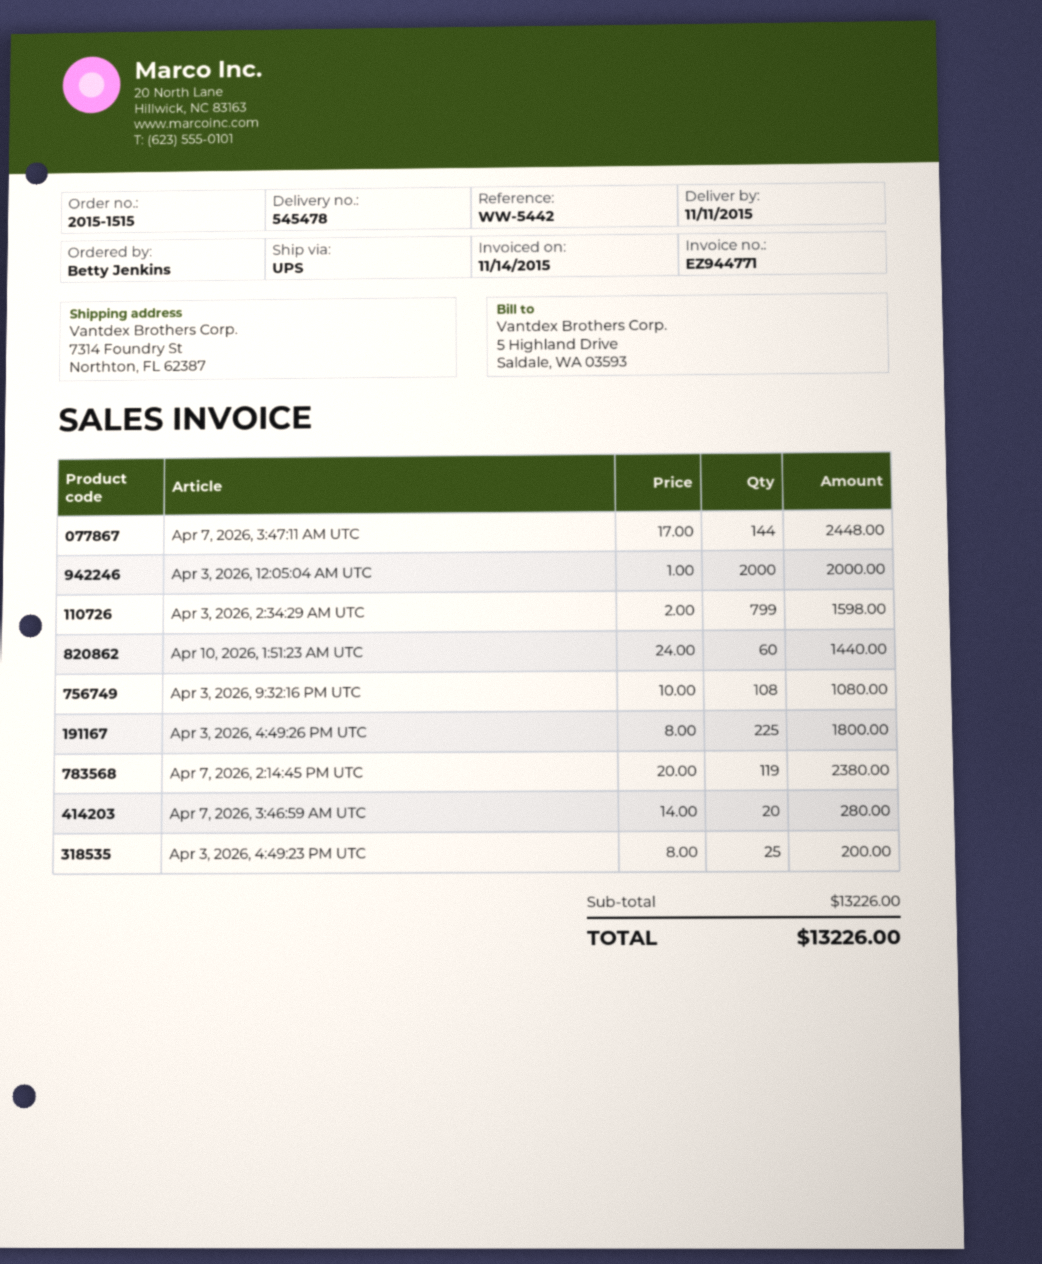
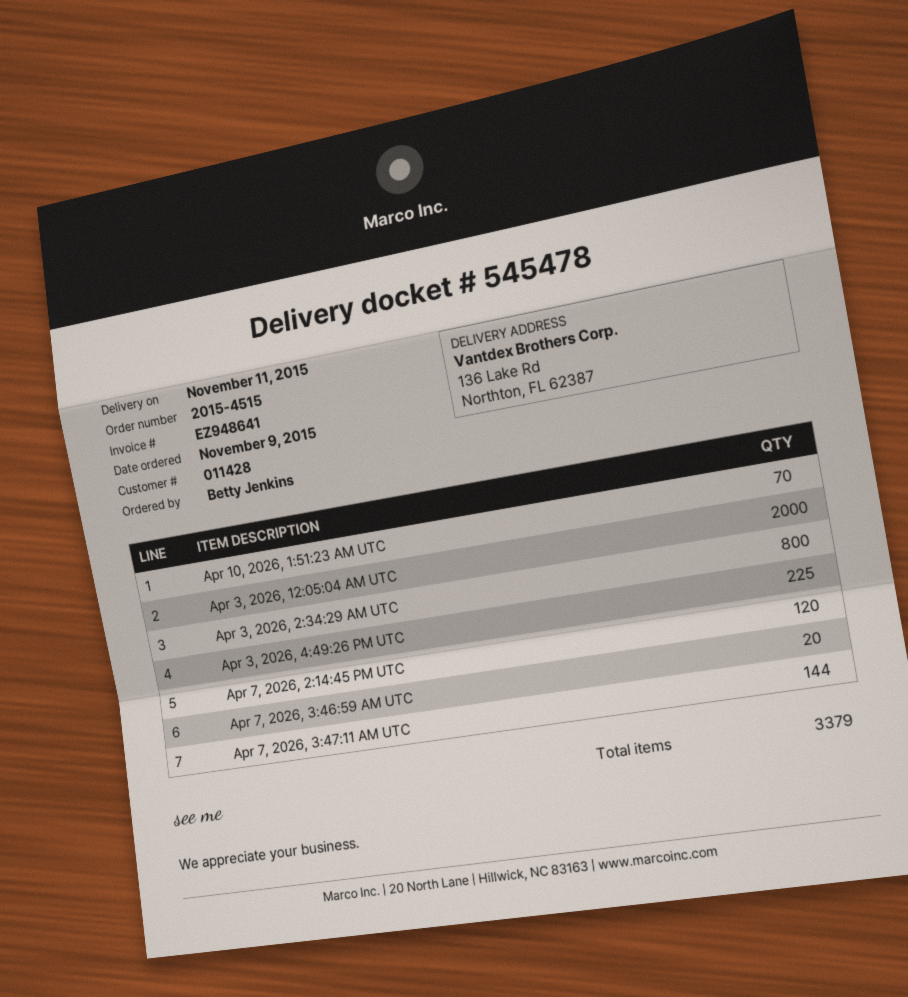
order number: 2015-1515 -> 2015-4515
invoice number: EZ944771 -> EZ948641
ship to: 7314 Foundry St, Northton, FL 62387 -> 136 Lake Rd, Northton, FL 62387
Apr 3, 2026, 2:34:29 AM UTC: 799 -> 800
Apr 10, 2026, 1:51:23 AM UTC: 60 -> 70
Apr 3, 2026, 9:32:16 PM UTC: 108 -> none
Apr 7, 2026, 2:14:45 PM UTC: 119 -> 120
Apr 3, 2026, 4:49:23 PM UTC: 25 -> none

